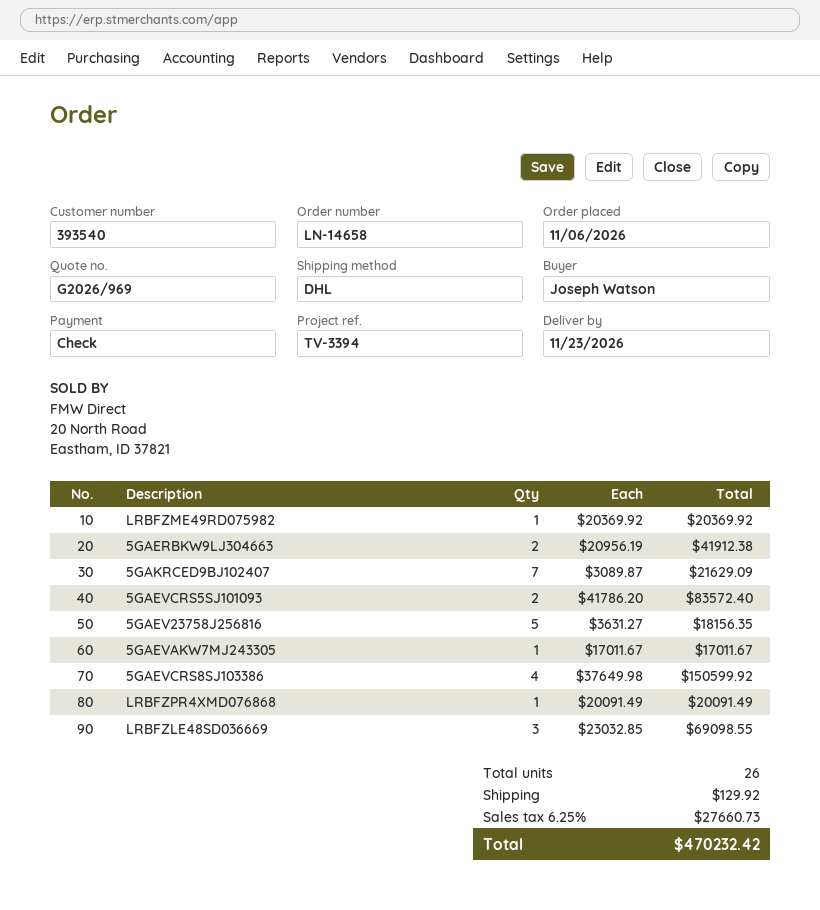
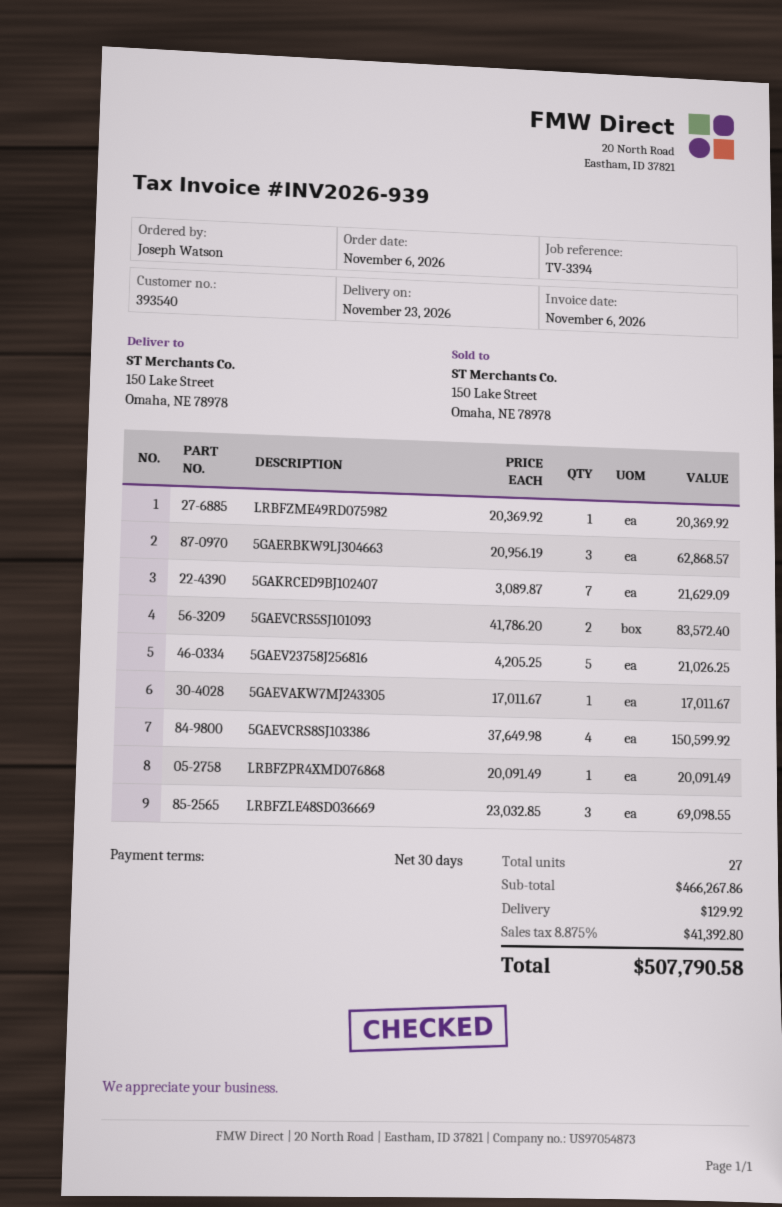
5GAERBKW9LJ304663: 2 x 20956.19 = 41912.38 -> 3 x 20956.19 = 62868.57
5GAEV23758J256816: 5 x 3631.27 = 18156.35 -> 5 x 4205.25 = 21026.25
total quantity: 26 -> 27
tax: 6.25% = 27660.73 -> 8.875% = 41392.80
total: 470232.42 -> 507790.58

